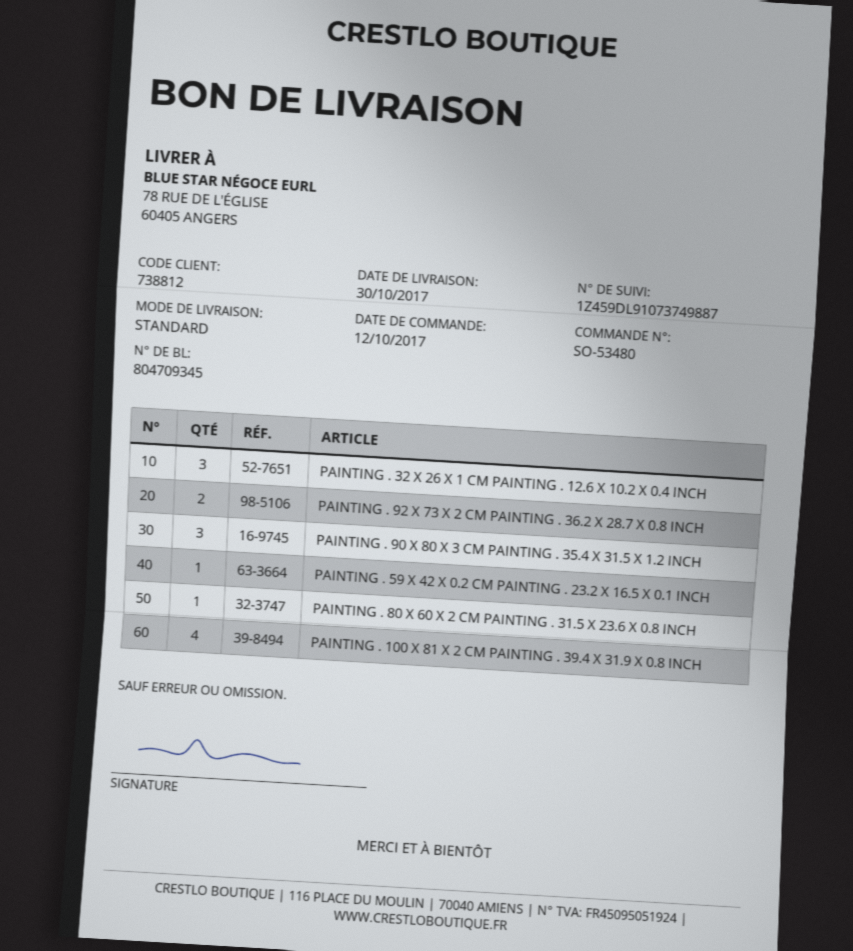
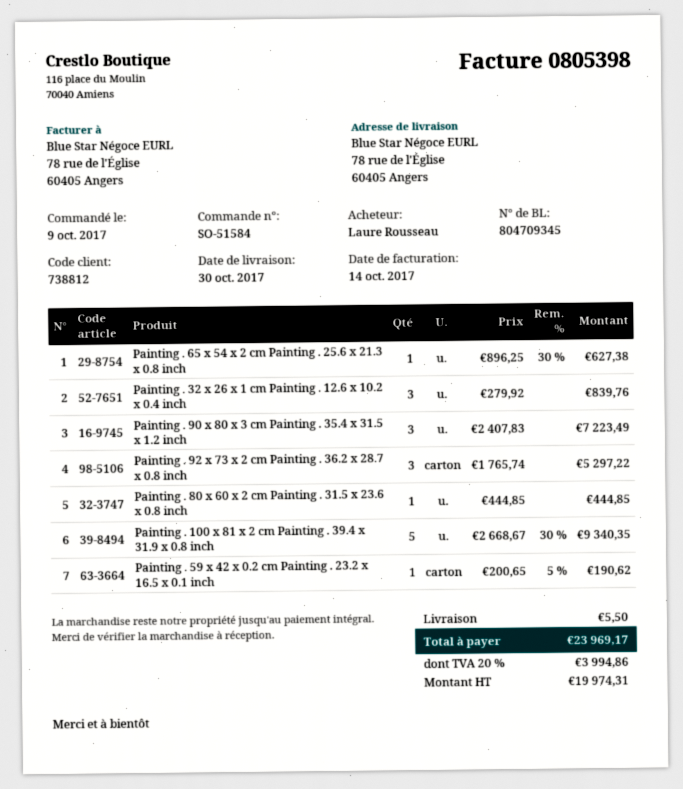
order number: SO-53480 -> SO-51584
order date: 2017-10-12 -> 2017-10-09
PAINTING . 92 X 73 X 2 CM PAINTING . 36.2 X 28.7 X 0.8 INCH: 2 -> 3
PAINTING . 100 X 81 X 2 CM PAINTING . 39.4 X 31.9 X 0.8 INCH: 4 -> 5
Painting . 65 x 54 x 2 cm Painting . 25.6 x 21.3 x 0.8 inch: none -> 1

